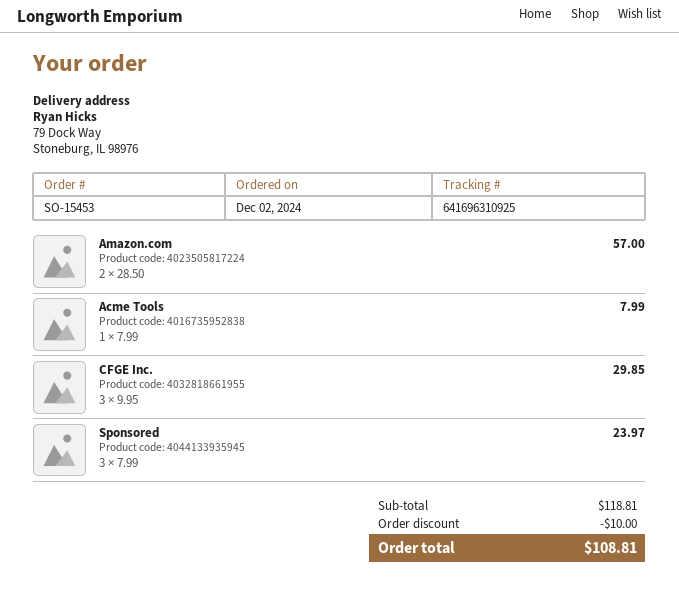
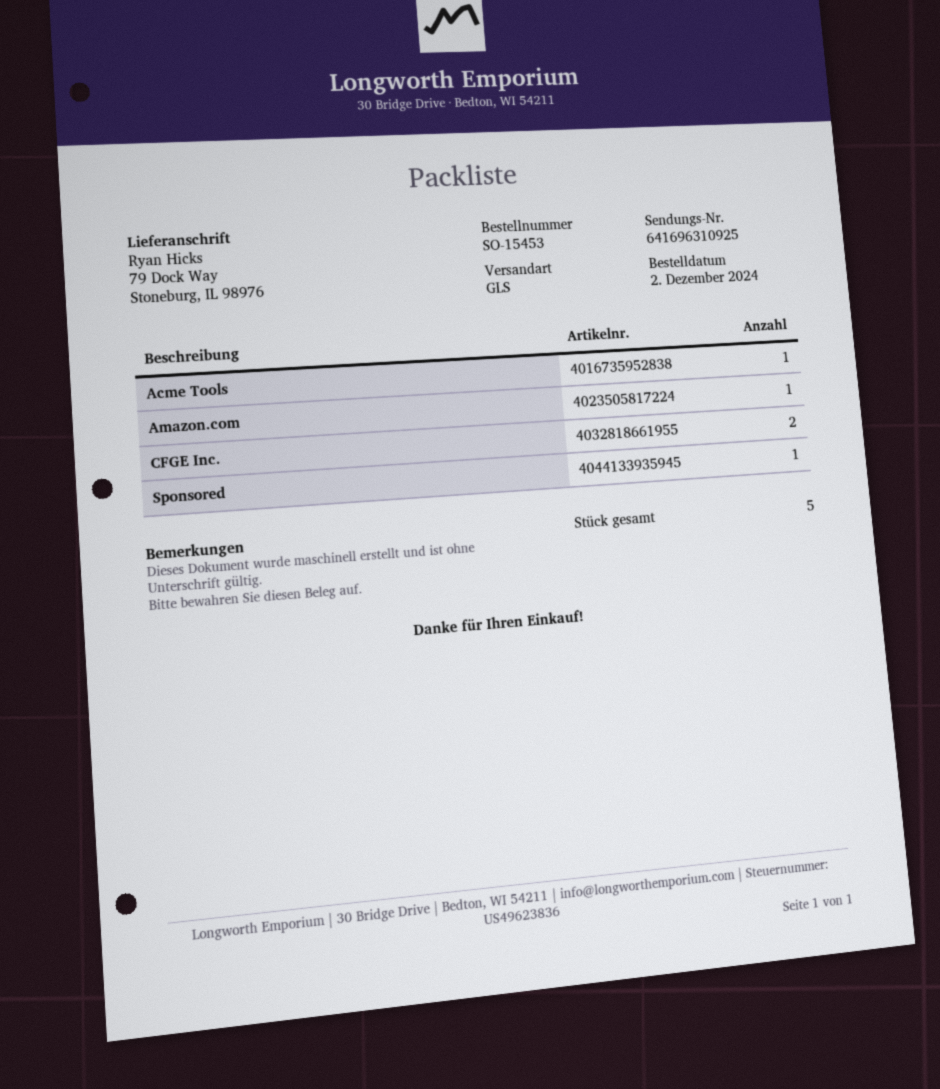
Amazon.com: 2 -> 1
CFGE Inc.: 3 -> 2
Sponsored: 3 -> 1

